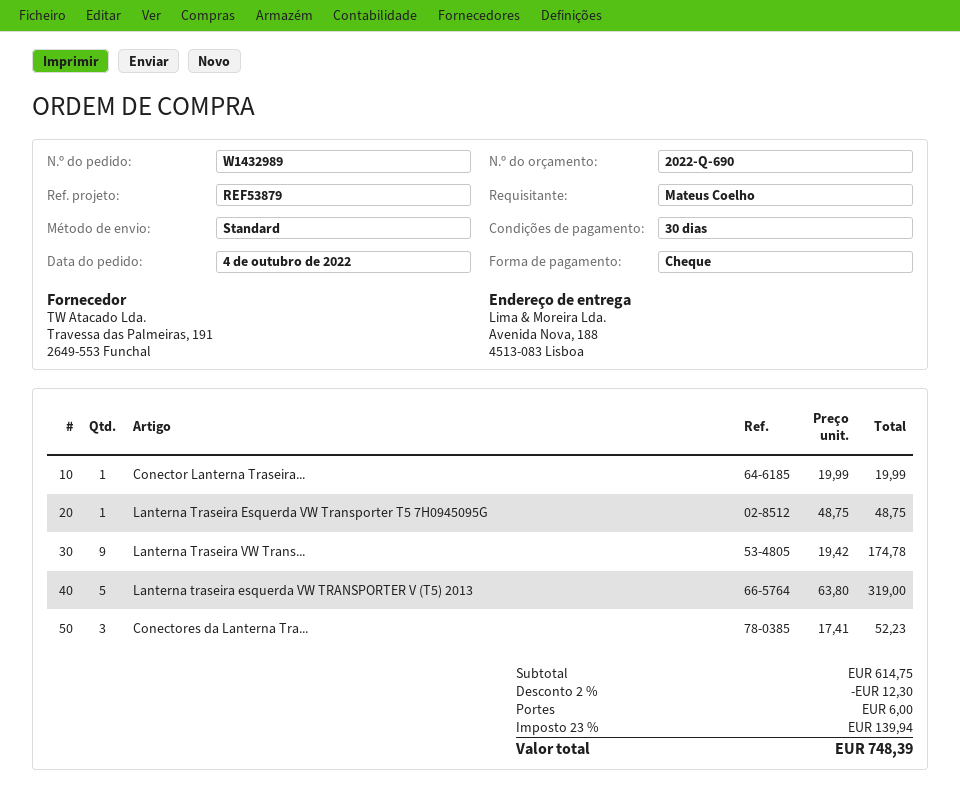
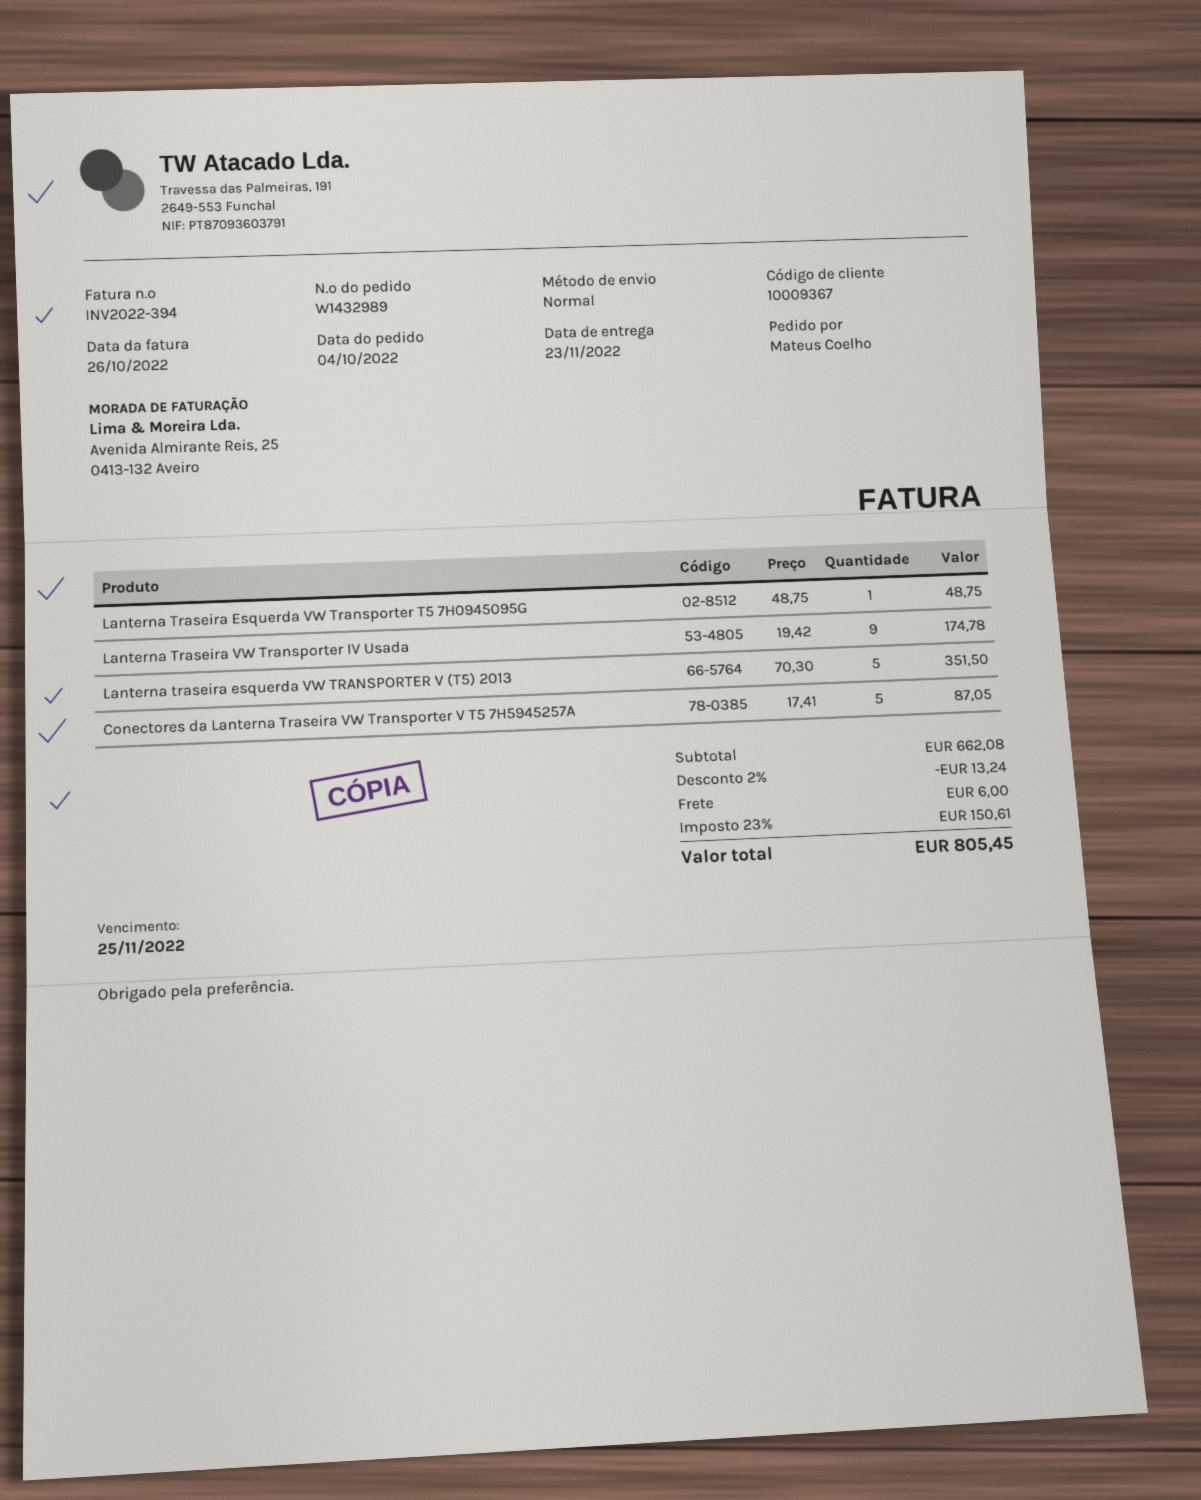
Conector Lanterna Traseira...: 1 x 19.99 = 19.99 -> none
Lanterna traseira esquerda VW TRANSPORTER V (T5) 2013: 5 x 63.80 = 319.00 -> 5 x 70.30 = 351.50
Conectores da Lanterna Tra...: 3 x 17.41 = 52.23 -> 5 x 17.41 = 87.05
subtotal: 614.75 -> 662.08
discount: 2% = 12.30 -> 2% = 13.24
tax: 23% = 139.94 -> 23% = 150.61
total: 748.39 -> 805.45

